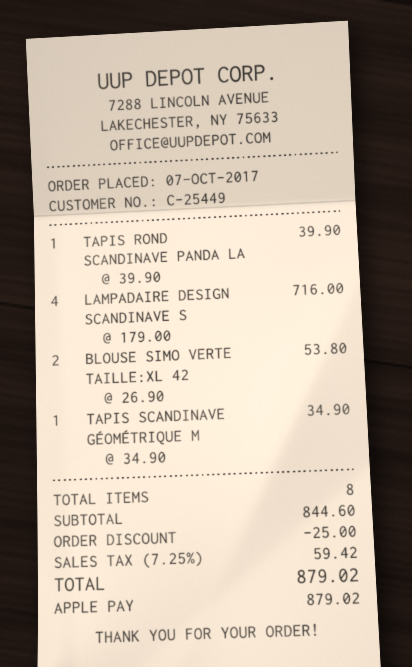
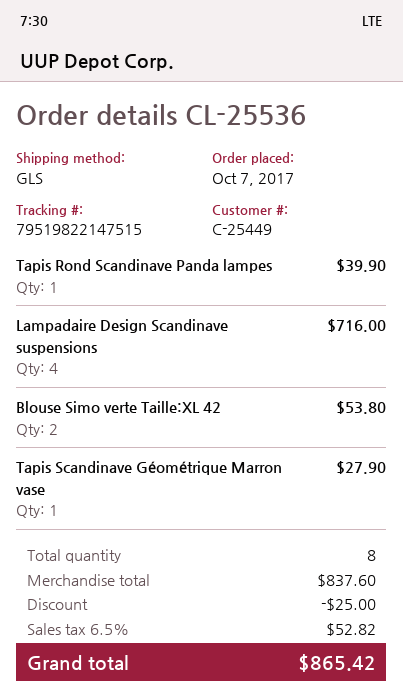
TAPIS SCANDINAVE GÉOMÉTRIQUE M: 1 for 34.90 -> 1 for 27.90
subtotal: 844.60 -> 837.60
tax: 7.25% = 59.42 -> 6.5% = 52.82
total: 879.02 -> 865.42

